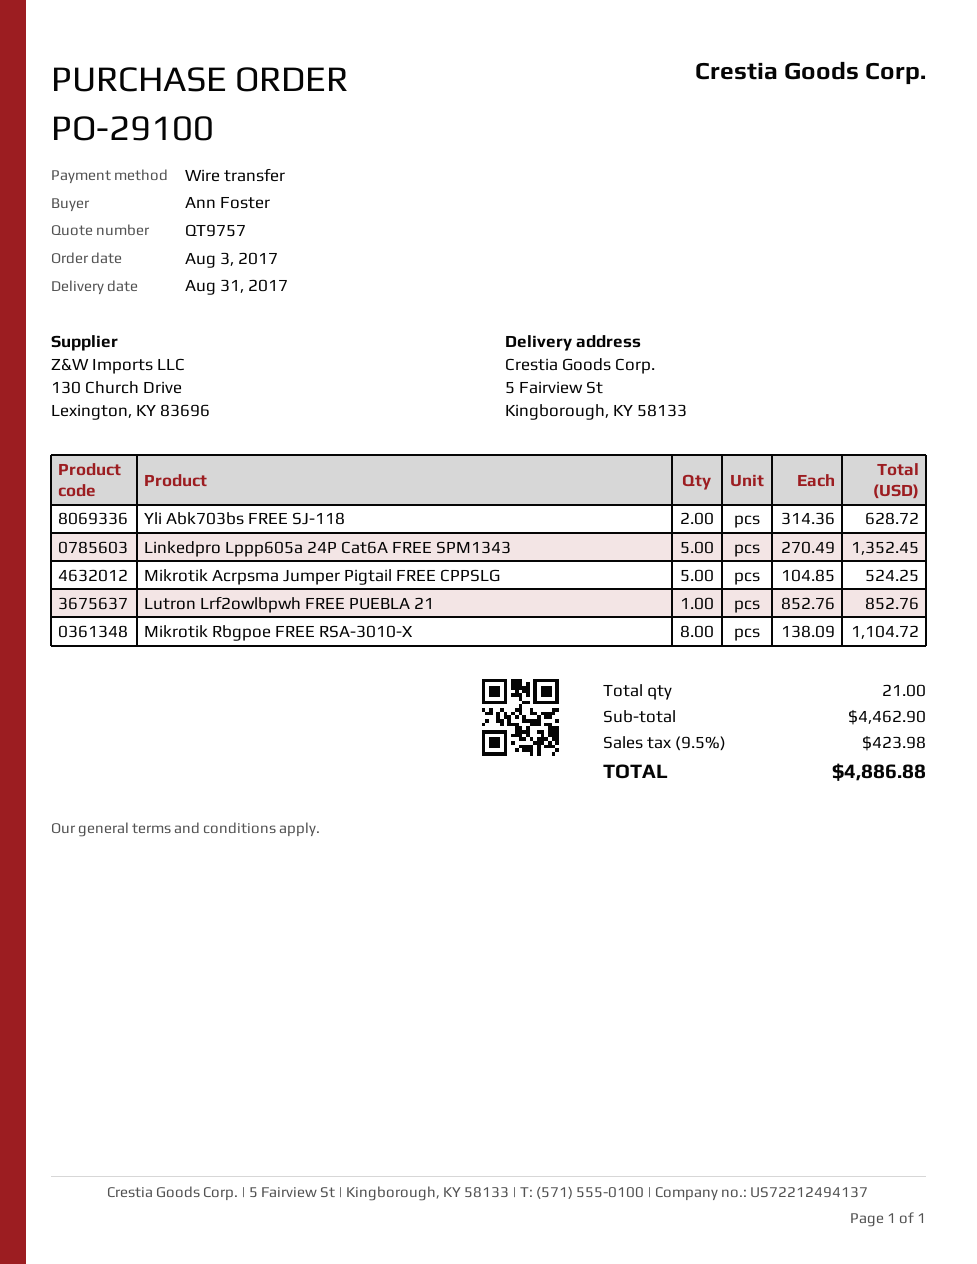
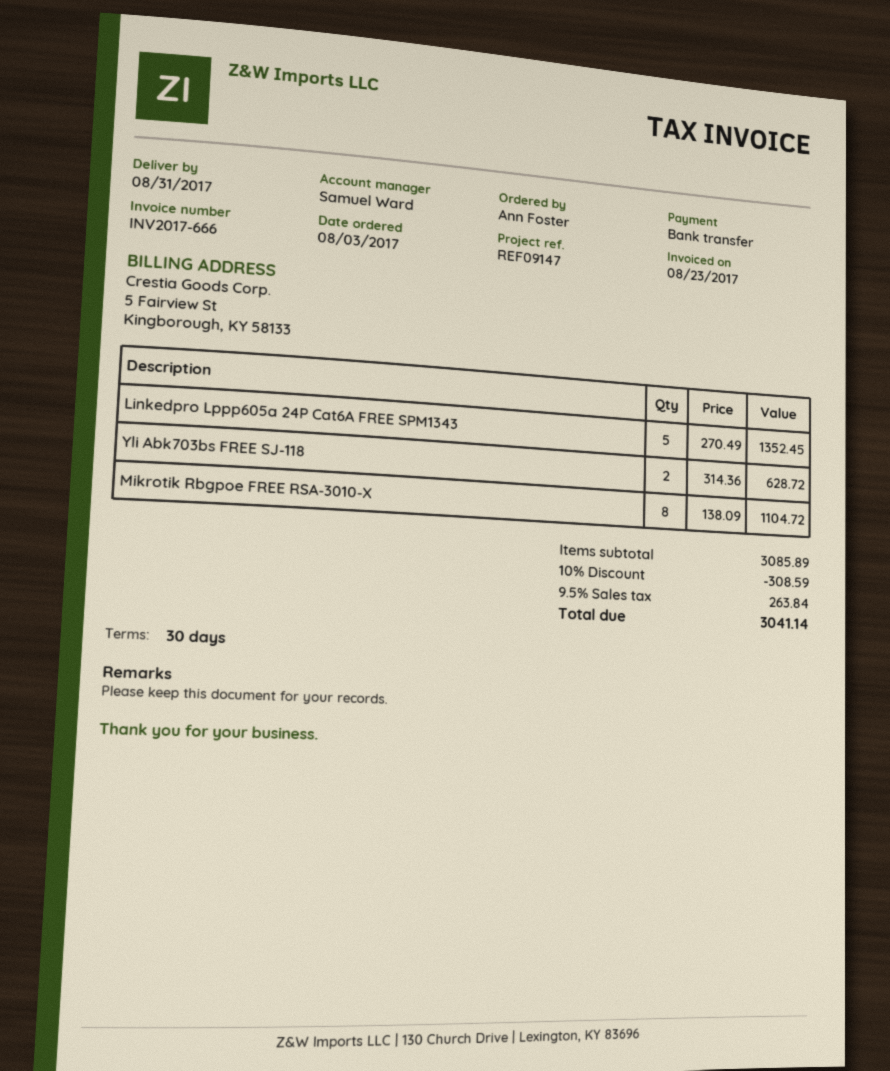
Mikrotik Acrpsma Jumper Pigtail FREE CPPSLG: 5 x 104.85 = 524.25 -> none
Lutron Lrf2owlbpwh FREE PUEBLA 21: 1 x 852.76 = 852.76 -> none
subtotal: 4462.90 -> 3085.89
discount: none -> 10% = 308.59
tax: 9.5% = 423.98 -> 9.5% = 263.84
total: 4886.88 -> 3041.14

